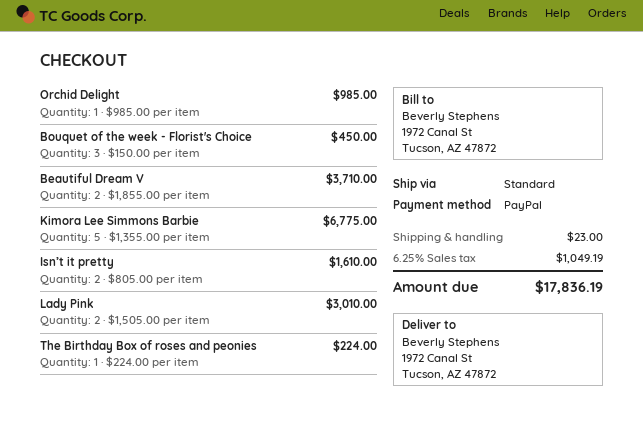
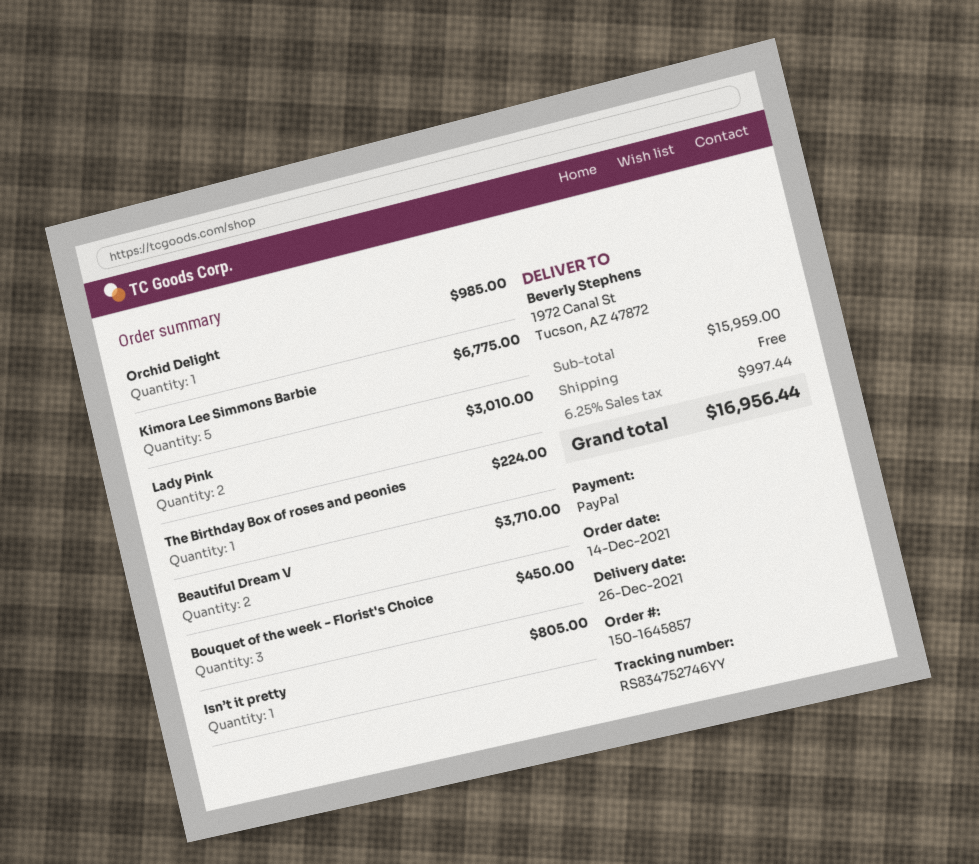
Isn’t it pretty: 2 for 1610.00 -> 1 for 805.00
shipping: 23.00 -> 0.00
tax: 6.25% = 1049.19 -> 6.25% = 997.44
total: 17836.19 -> 16956.44

